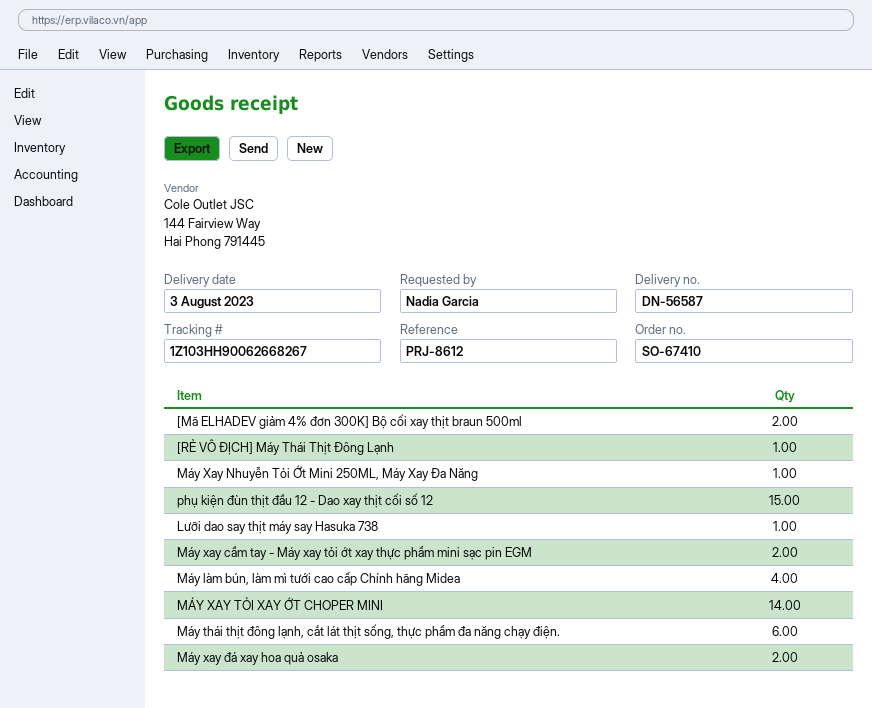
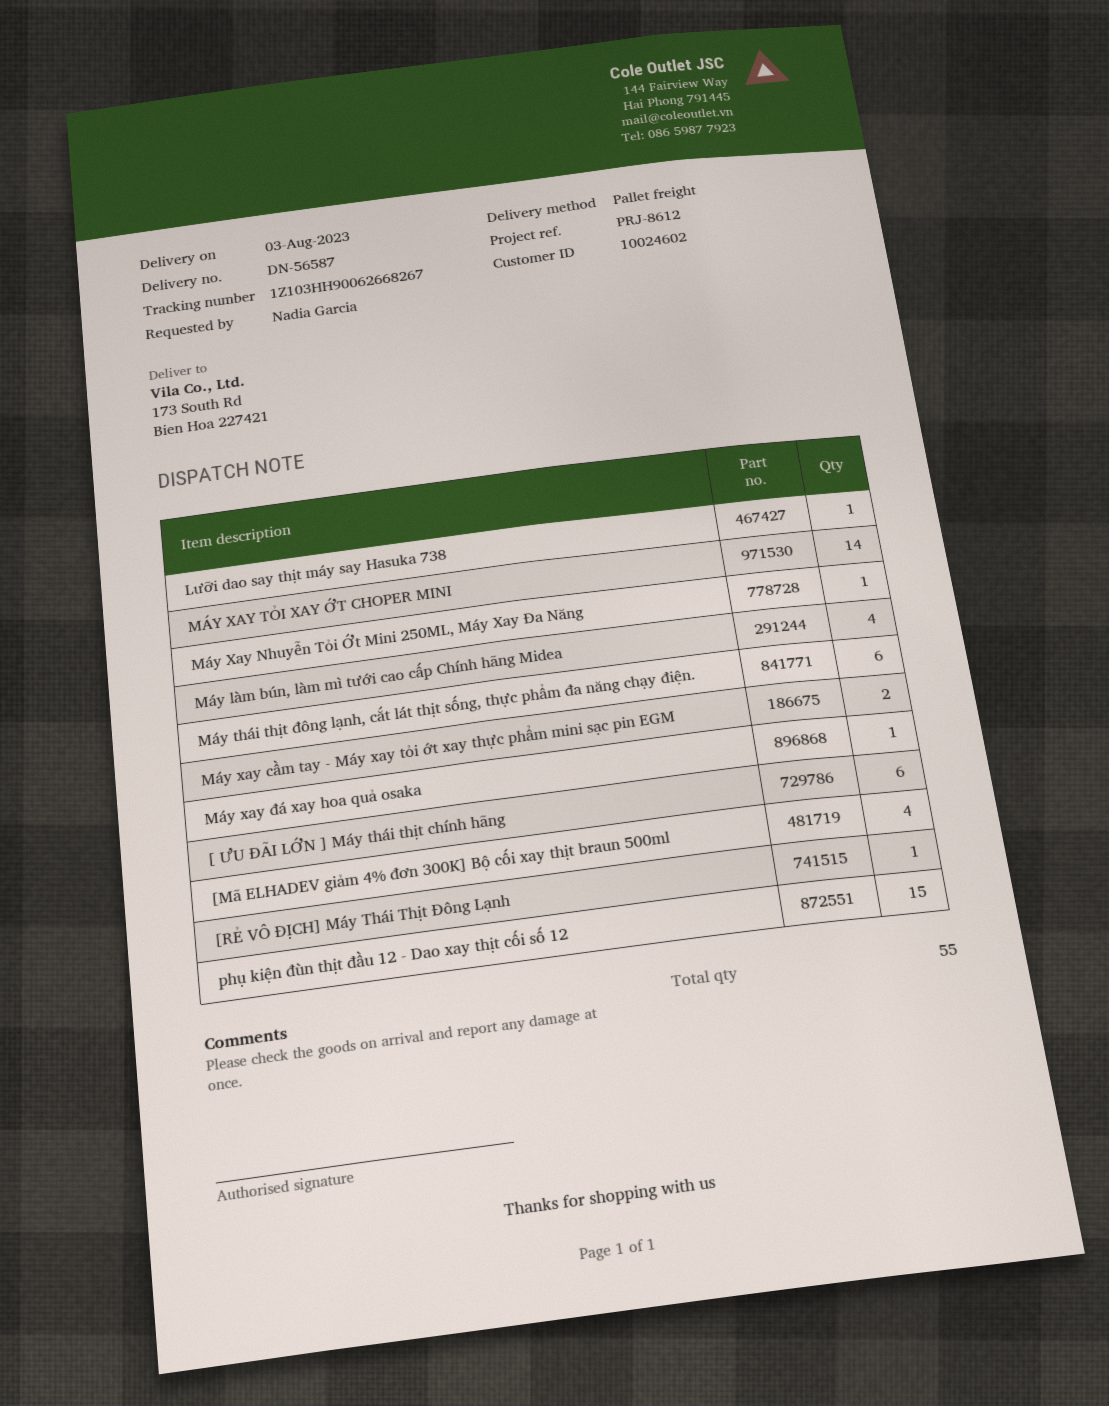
[Mã ELHADEV giảm 4% đơn 300K] Bộ cối xay thịt braun 500ml: 2 -> 4
Máy xay đá xay hoa quả osaka: 2 -> 1
[ ƯU ĐÃI LỚN ] Máy thái thịt chính hãng: none -> 6

